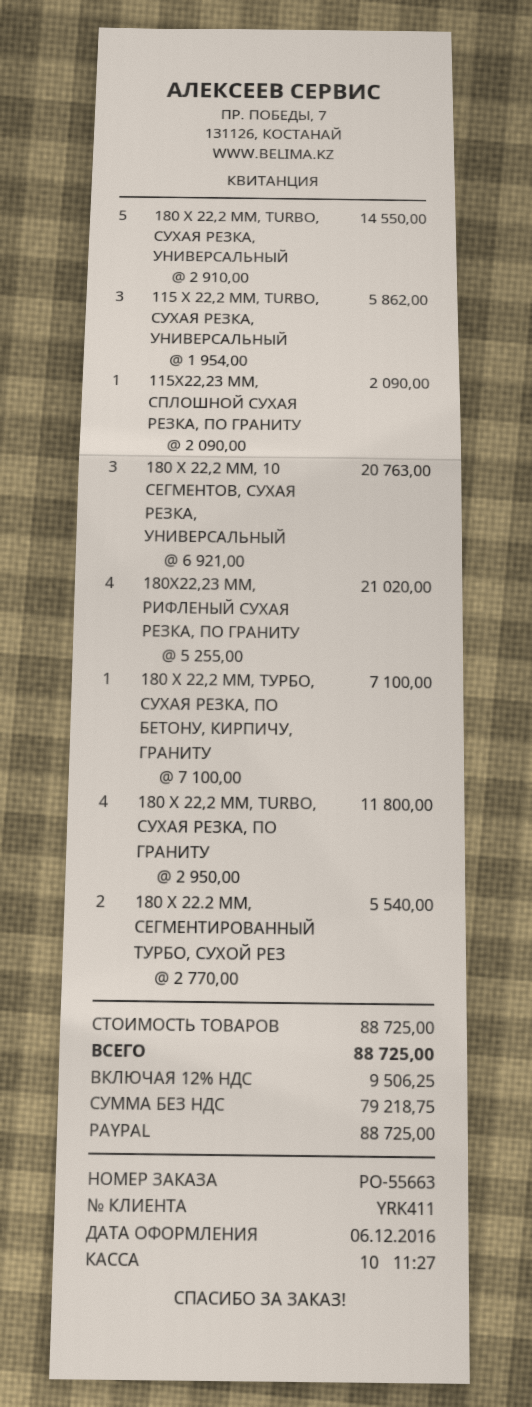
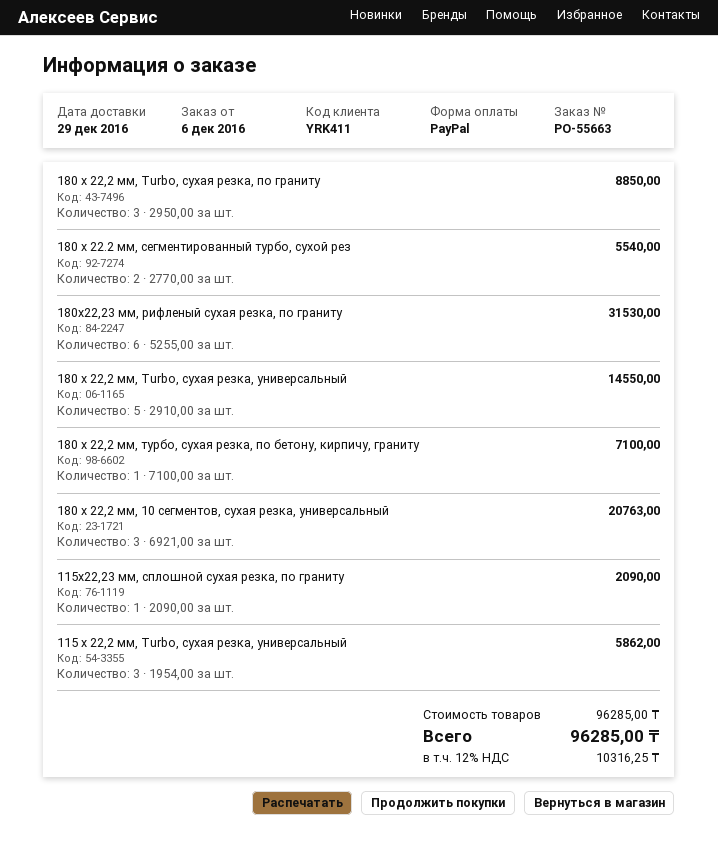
180X22,23 ММ, РИФЛЕНЫЙ СУХАЯ РЕЗКА, ПО ГРАНИТУ: 4 x 5255.00 = 21020.00 -> 6 x 5255.00 = 31530.00
180 Х 22,2 ММ, TURBO, СУХАЯ РЕЗКА, ПО ГРАНИТУ: 4 x 2950.00 = 11800.00 -> 3 x 2950.00 = 8850.00
subtotal: 88725.00 -> 96285.00
tax: 12% = 9506.25 -> 12% = 10316.25
total: 88725.00 -> 96285.00

